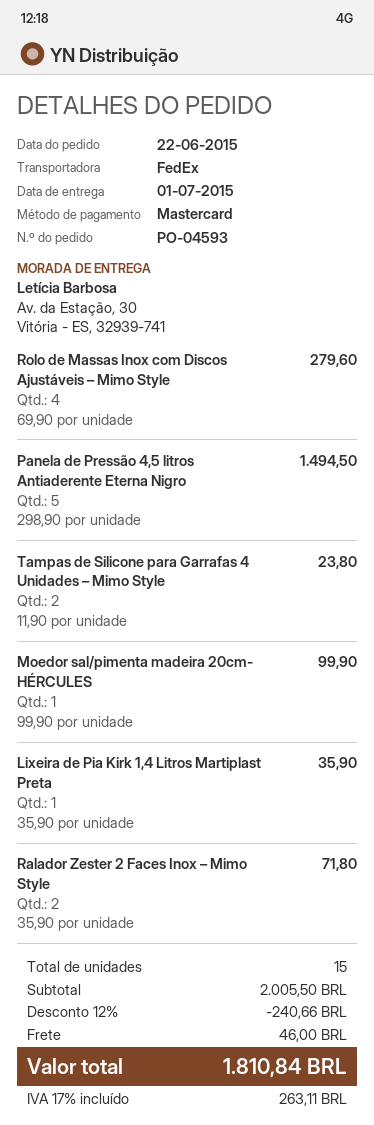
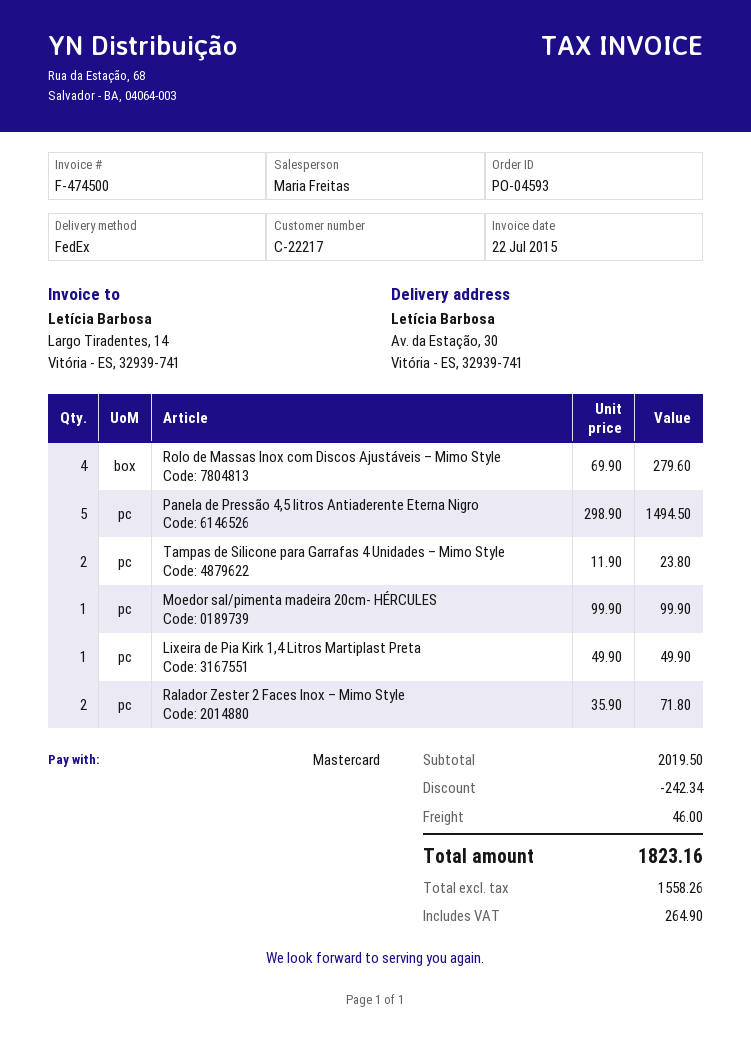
Lixeira de Pia Kirk 1,4 Litros Martiplast Preta: 1 x 35.90 = 35.90 -> 1 x 49.90 = 49.90
subtotal: 2005.50 -> 2019.50
discount: 240.66 -> 242.34
tax: 263.11 -> 264.90
total: 1810.84 -> 1823.16

